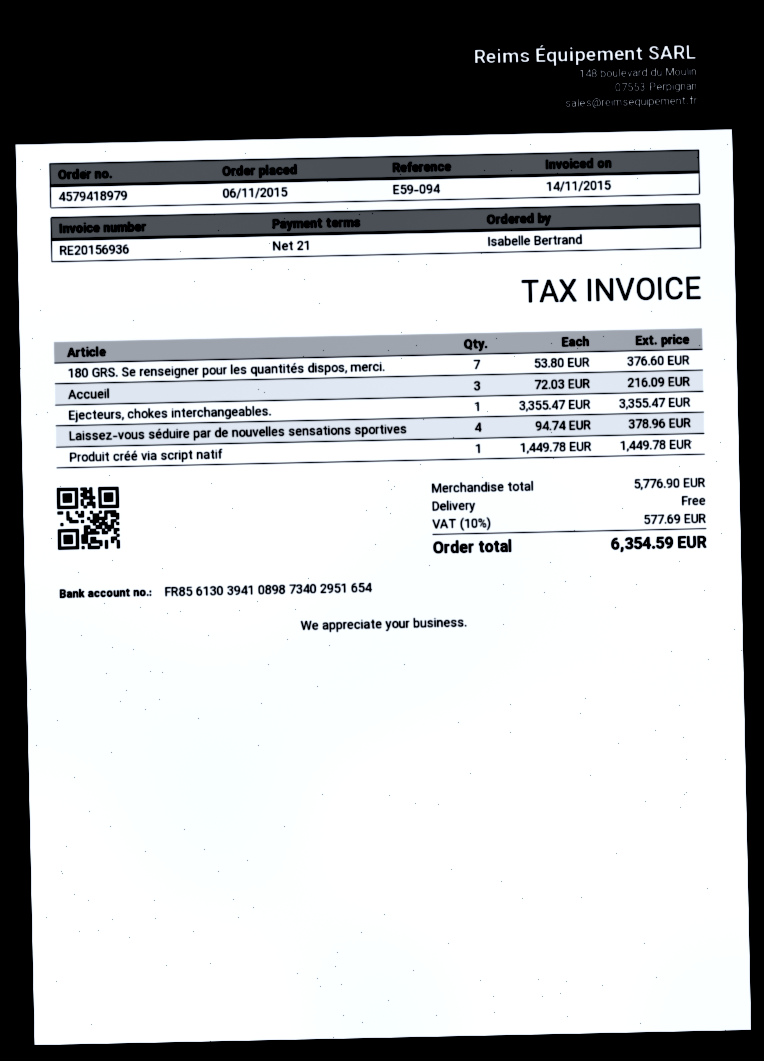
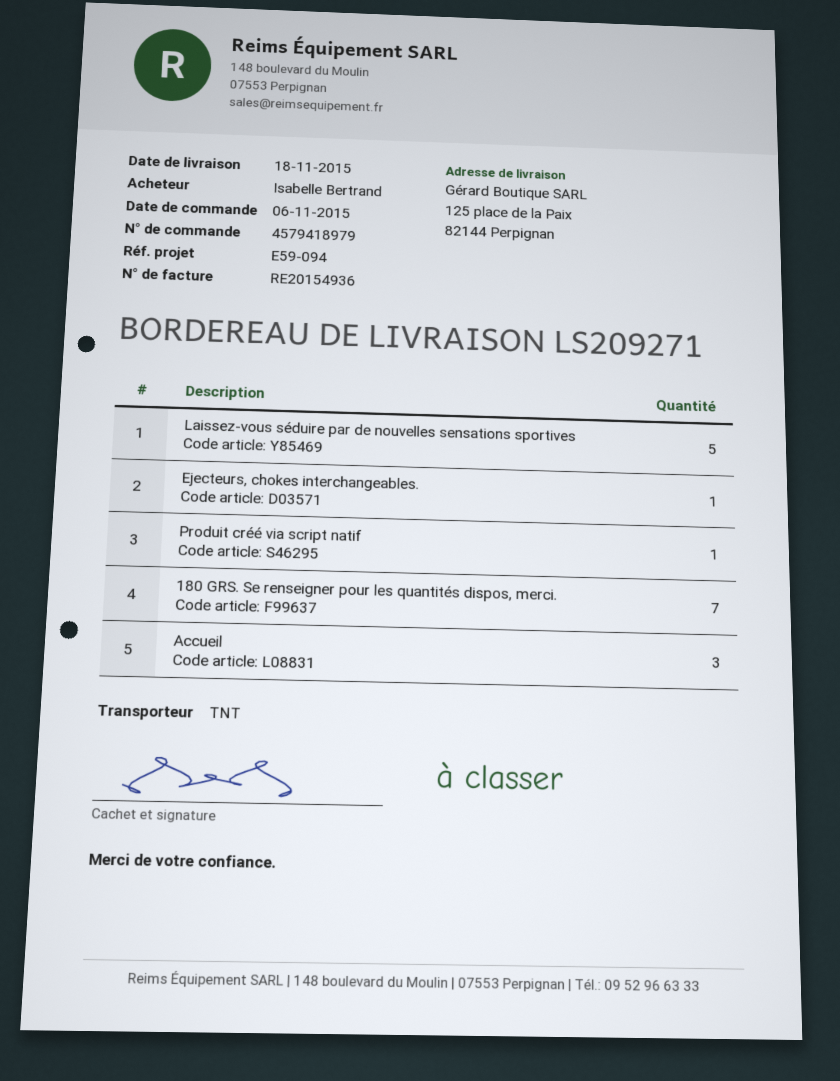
invoice number: RE20156936 -> RE20154936
Laissez-vous séduire par de nouvelles sensations sportives: 4 -> 5

